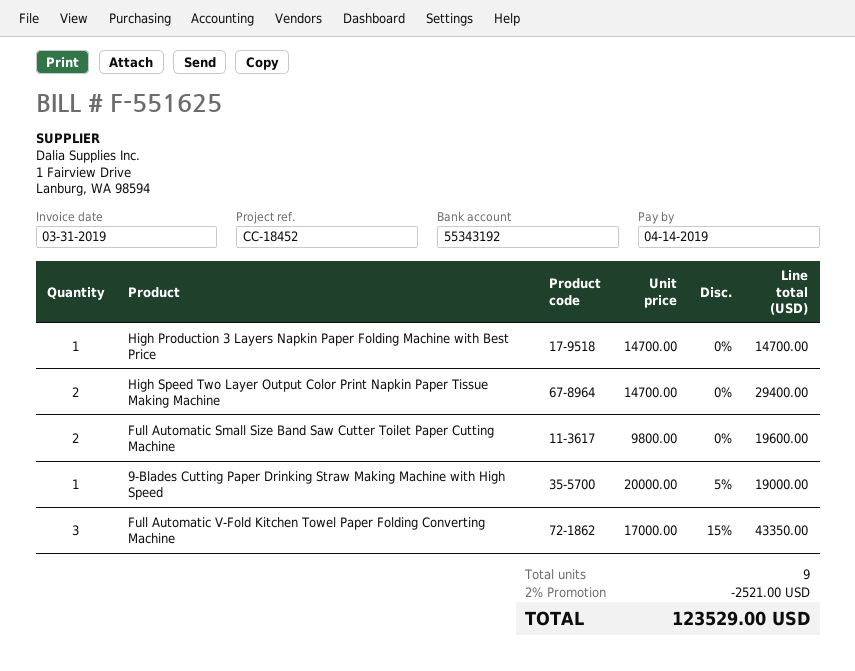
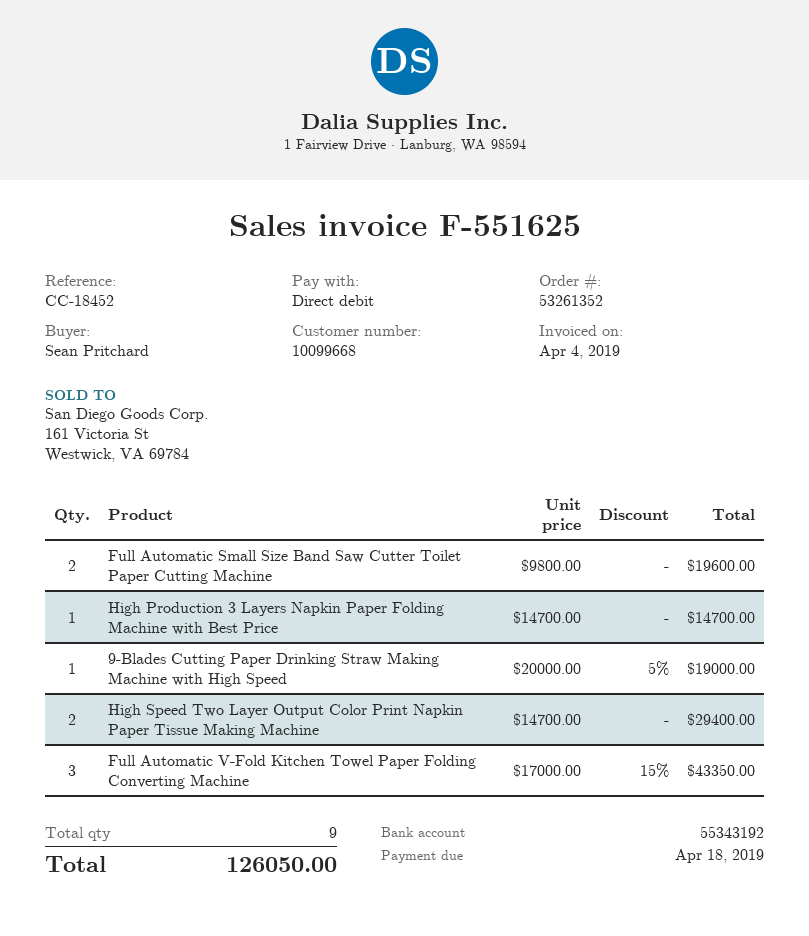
invoice date: 2019-03-31 -> 2019-04-04
due date: 2019-04-14 -> 2019-04-18
discount: 2% = 2521.00 -> none
total: 123529.00 -> 126050.00

